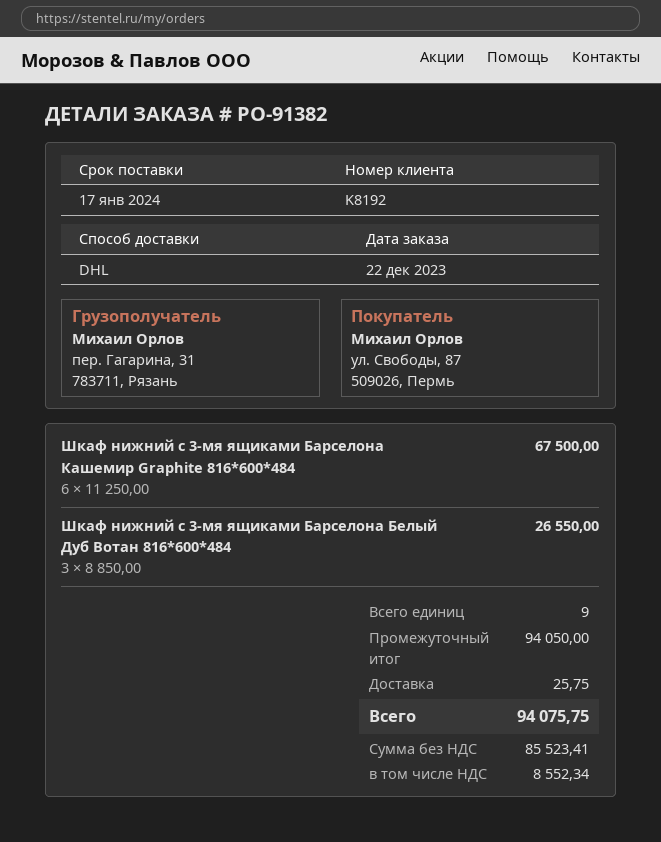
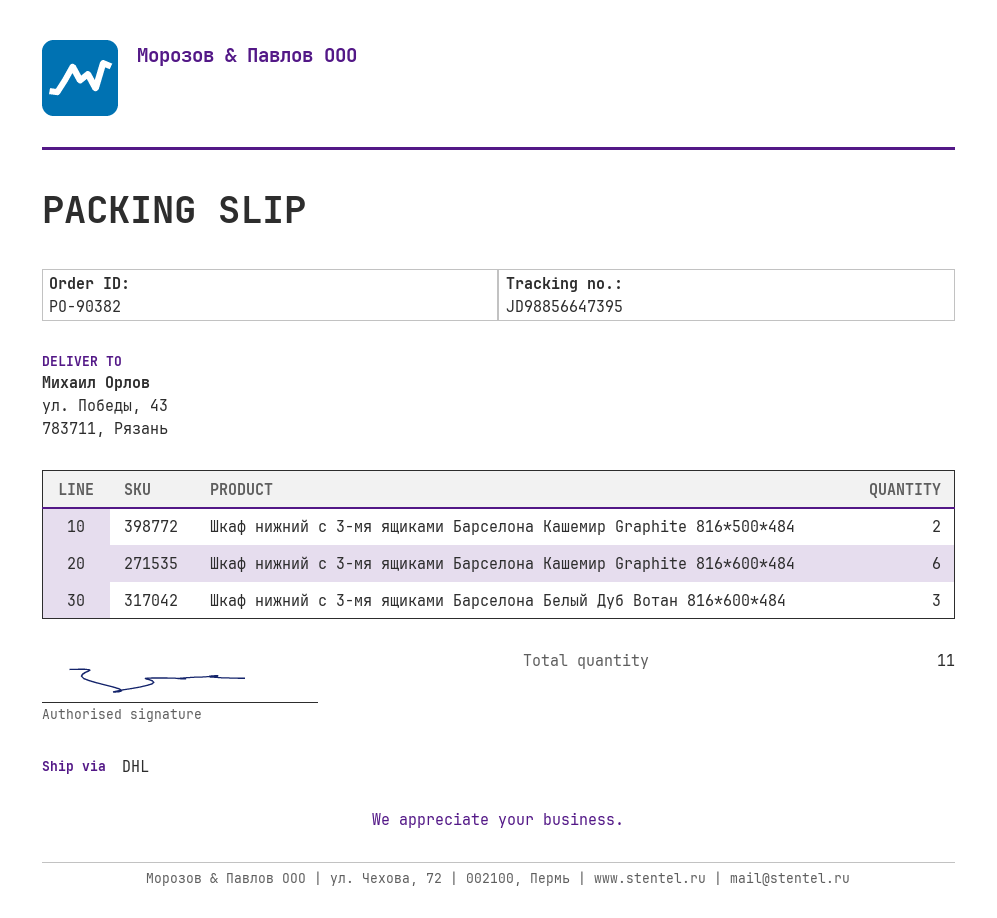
order number: PO-91382 -> PO-90382
ship to: пер. Гагарина, 31, 783711, Рязань -> ул. Победы, 43, 783711, Рязань
Шкаф нижний с 3-мя ящиками Барселона Кашемир Graphite 816*500*484: none -> 2
total quantity: 9 -> 11

